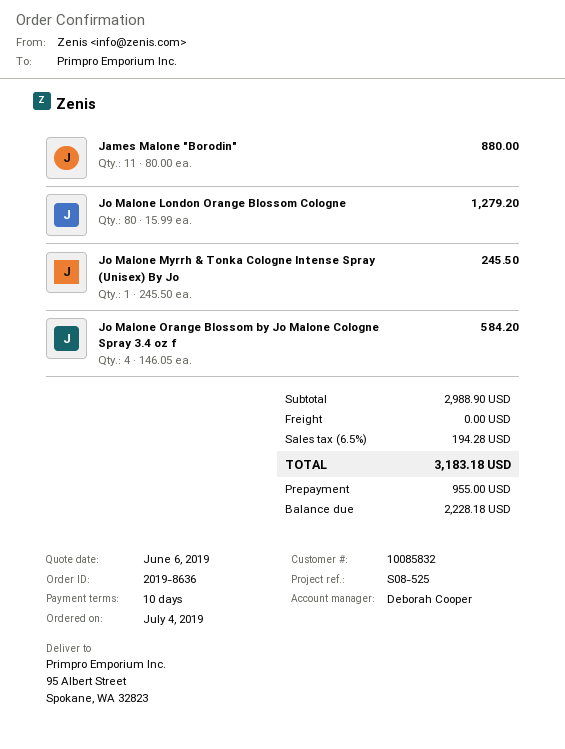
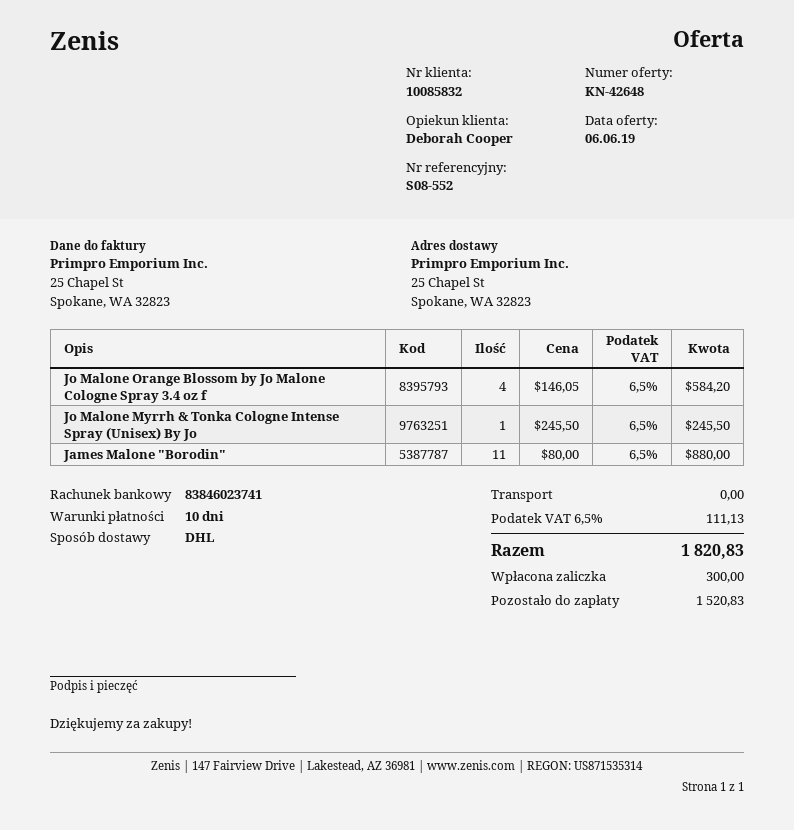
reference: S08-525 -> S08-552
ship to: 95 Albert Street, Spokane, WA 32823 -> 25 Chapel St, Spokane, WA 32823
Jo Malone London Orange Blossom Cologne: 80 x 15.99 = 1279.20 -> none
tax: 6.5% = 194.28 -> 6.5% = 111.13
total: 3183.18 -> 1820.83
deposit: 955.00 -> 300.00
balance: 2228.18 -> 1520.83

